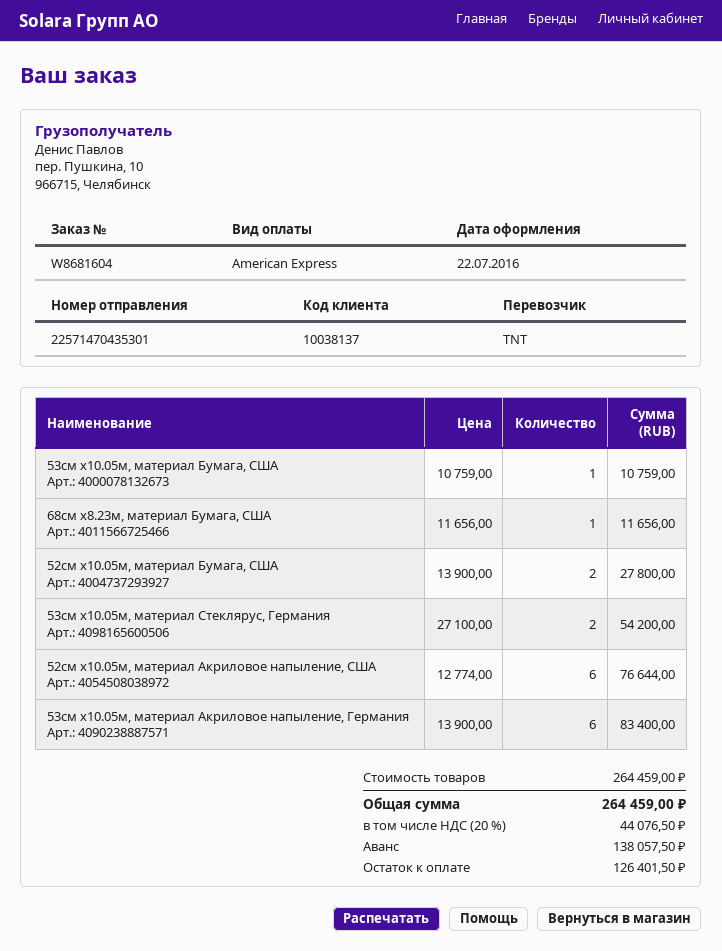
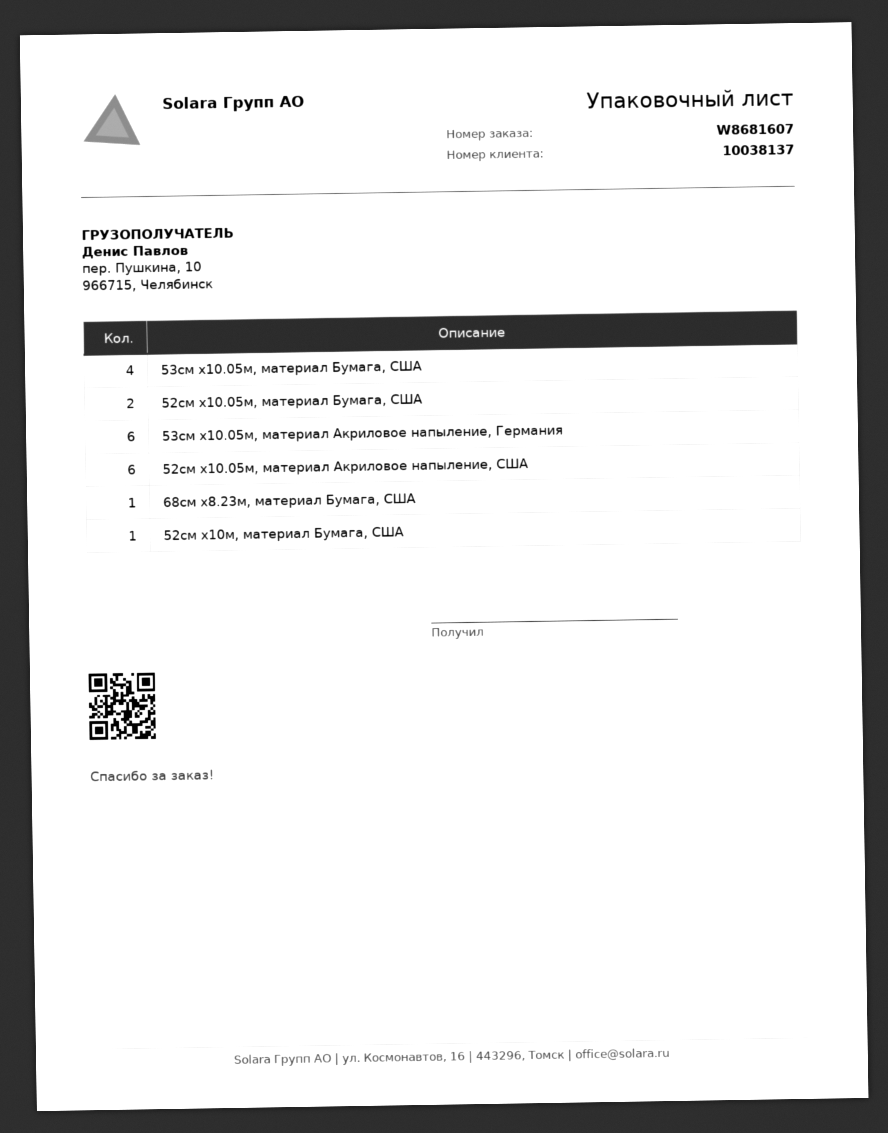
order number: W8681604 -> W8681607
53см x10.05м, материал Бумага, США: 1 -> 4
53см x10.05м, материал Стеклярус, Германия: 2 -> none
52см x10м, материал Бумага, США: none -> 1

